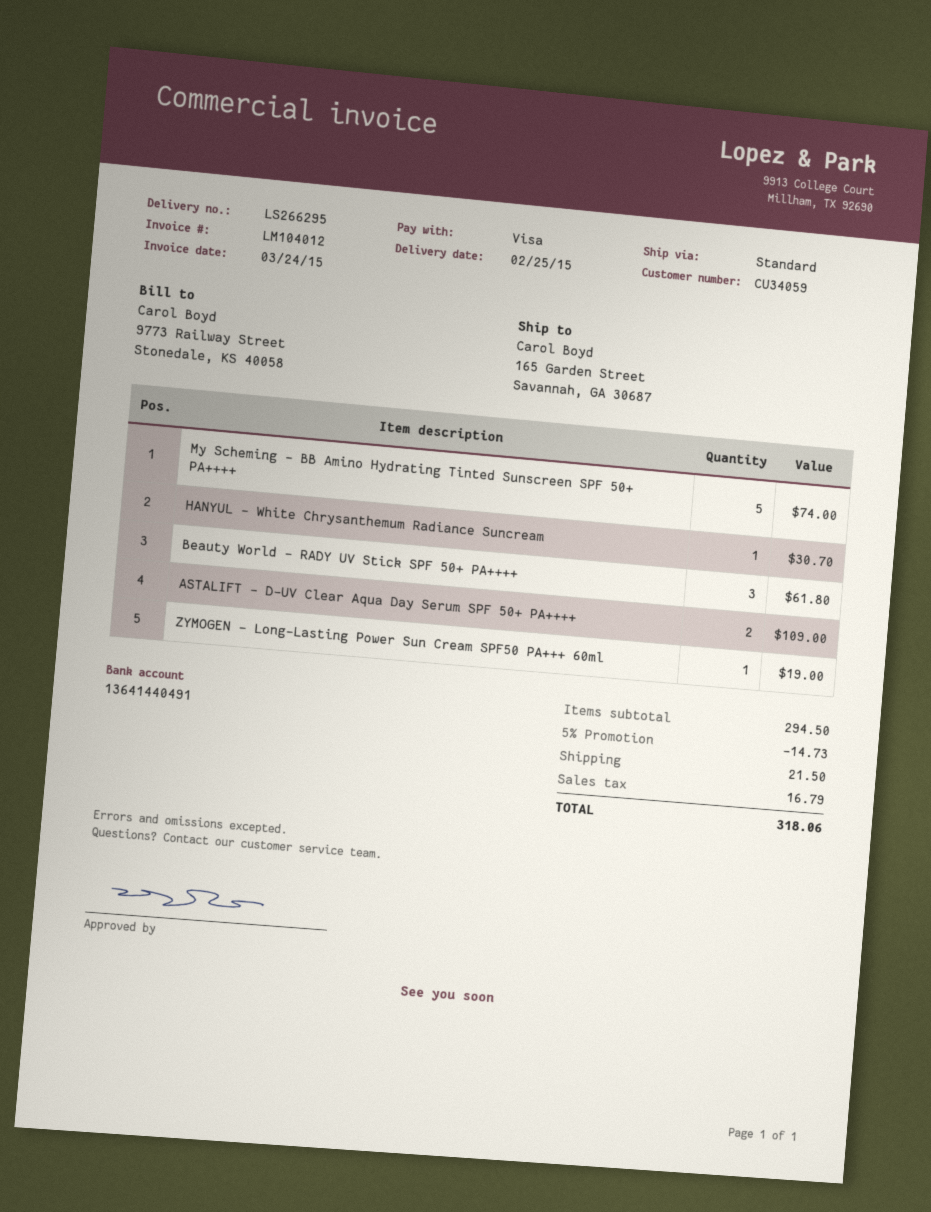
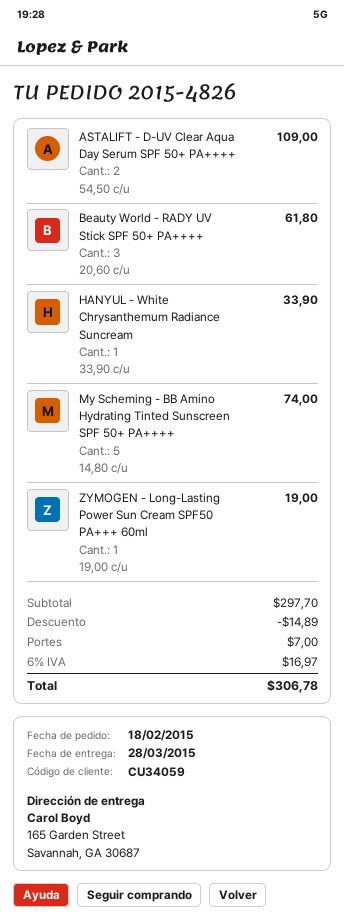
delivery date: 2015-02-25 -> 2015-03-28
HANYUL - White Chrysanthemum Radiance Suncream: 1 for 30.70 -> 1 for 33.90
subtotal: 294.50 -> 297.70
discount: 14.73 -> 14.89
shipping: 21.50 -> 7.00
tax: 16.79 -> 16.97
total: 318.06 -> 306.78

